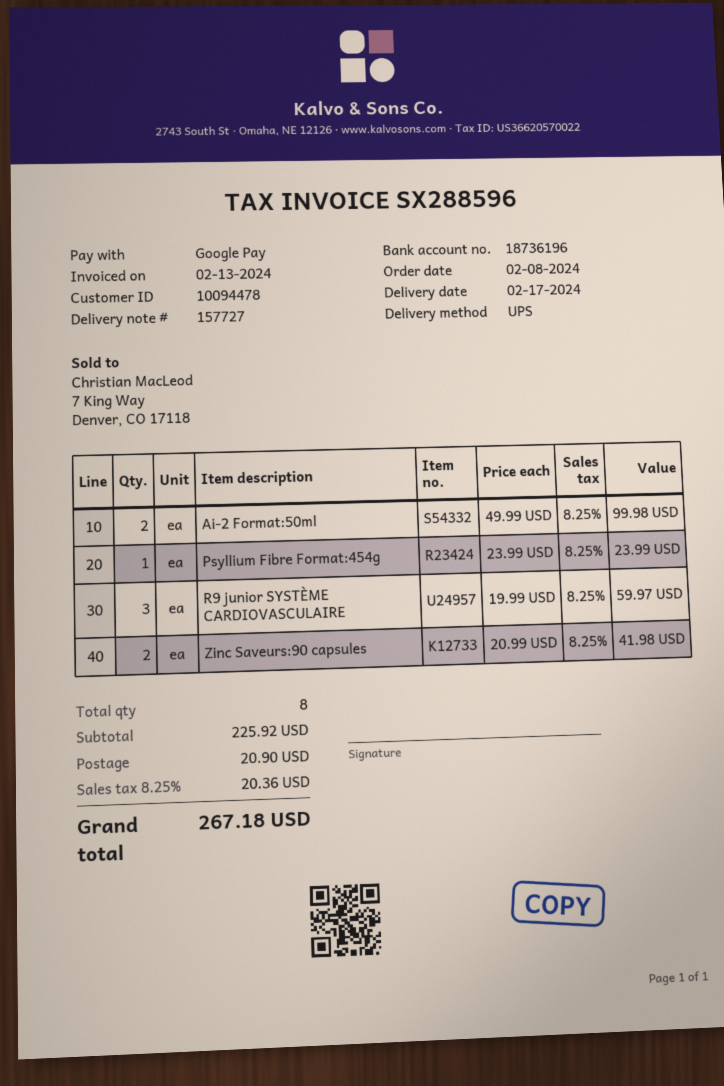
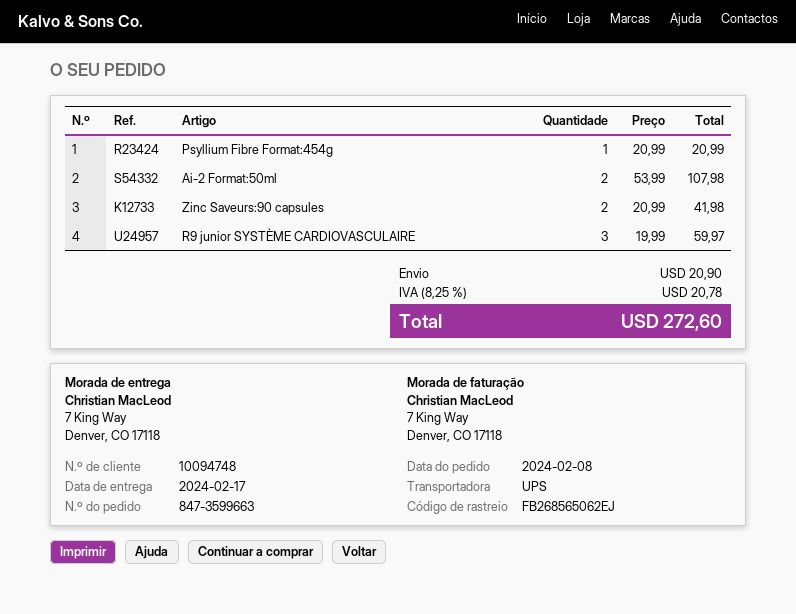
customer number: 10094478 -> 10094748
Ai-2 Format:50ml: 2 x 49.99 = 99.98 -> 2 x 53.99 = 107.98
Psyllium Fibre Format:454g: 1 x 23.99 = 23.99 -> 1 x 20.99 = 20.99
tax: 8.25% = 20.36 -> 8.25% = 20.78
total: 267.18 -> 272.60

